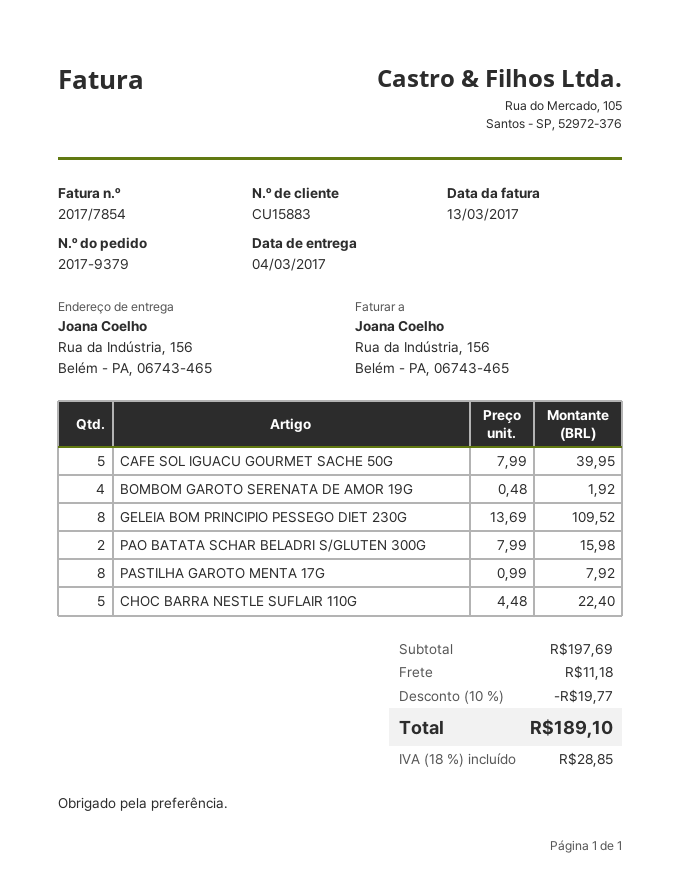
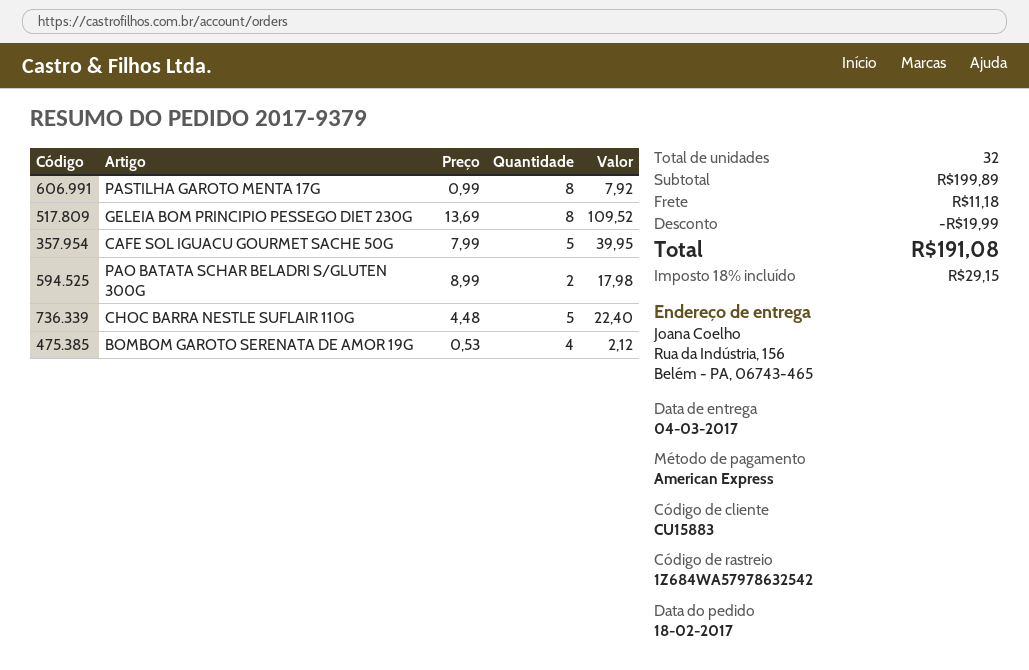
BOMBOM GAROTO SERENATA DE AMOR 19G: 4 x 0.48 = 1.92 -> 4 x 0.53 = 2.12
PAO BATATA SCHAR BELADRI S/GLUTEN 300G: 2 x 7.99 = 15.98 -> 2 x 8.99 = 17.98
subtotal: 197.69 -> 199.89
discount: 19.77 -> 19.99
tax: 18% = 28.85 -> 18% = 29.15
total: 189.10 -> 191.08

